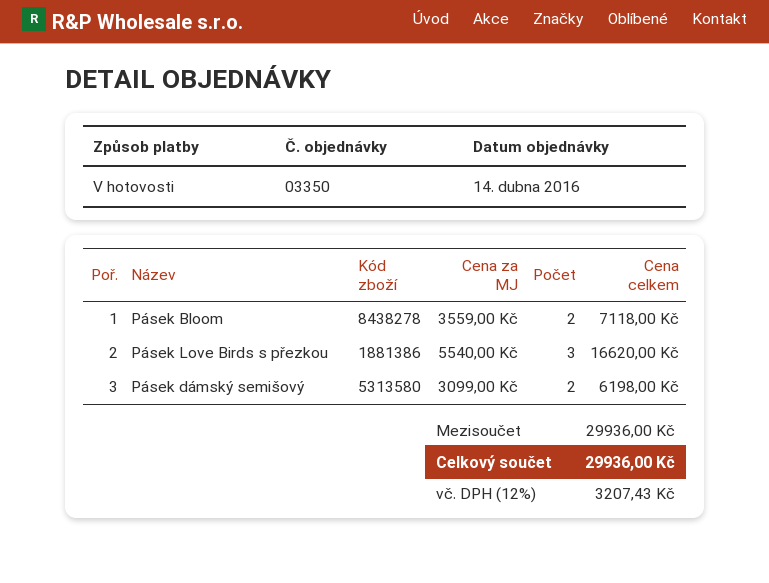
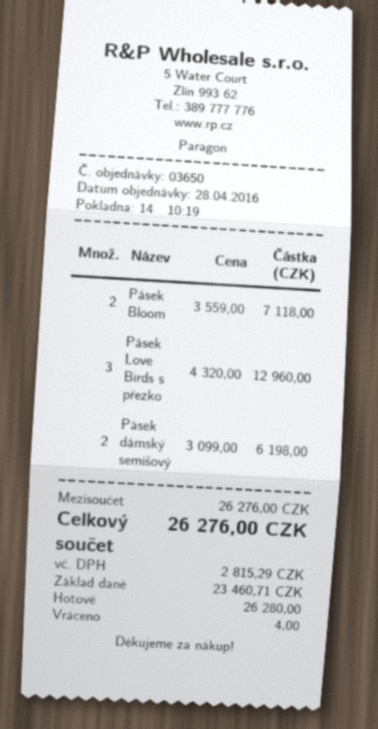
order number: 03350 -> 03650
order date: 2016-04-14 -> 2016-04-28
Pásek Love Birds s přezkou: 3 x 5540.00 = 16620.00 -> 3 x 4320.00 = 12960.00
subtotal: 29936.00 -> 26276.00
tax: 3207.43 -> 2815.29
total: 29936.00 -> 26276.00

